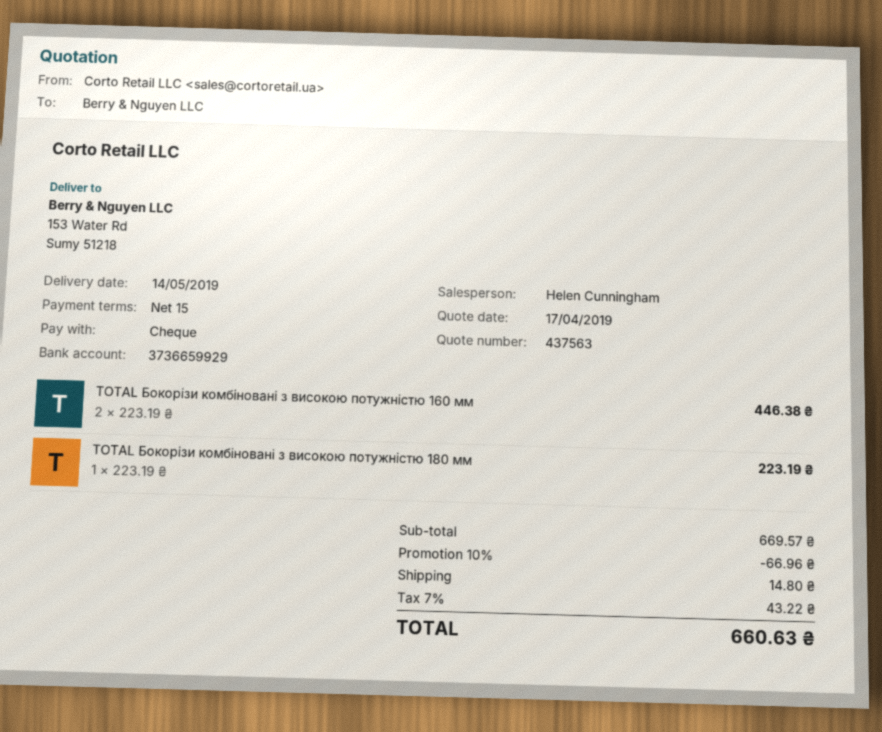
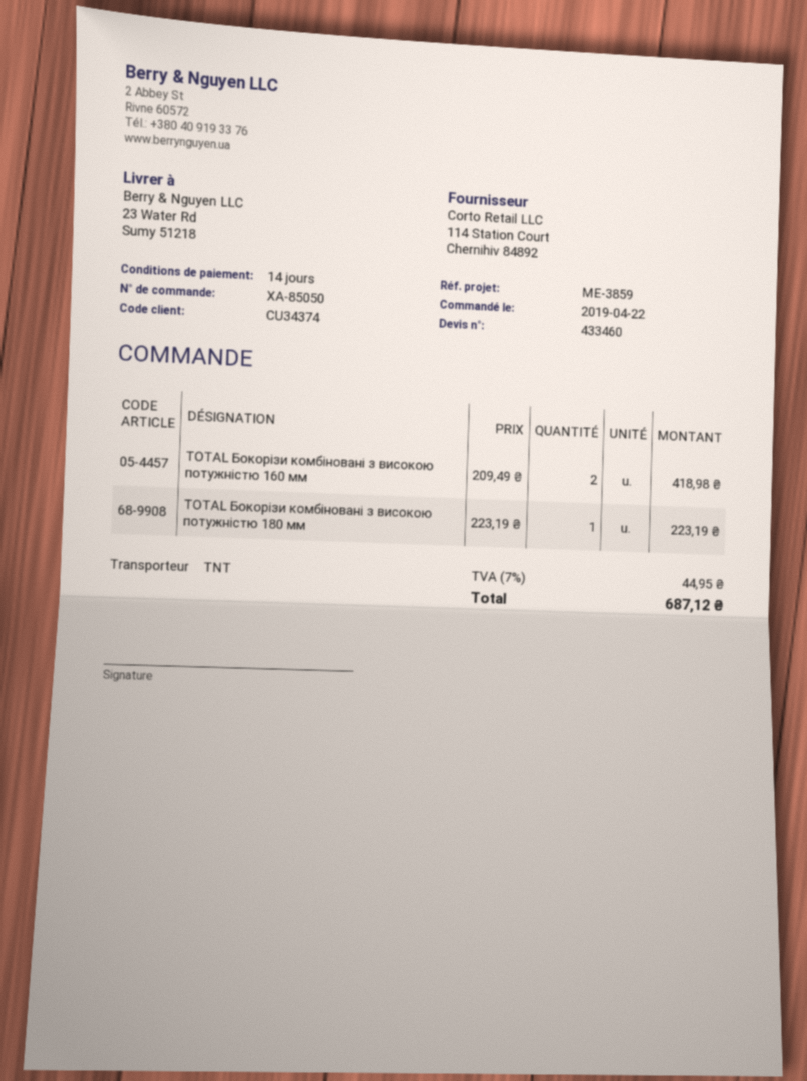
quote number: 437563 -> 433460
payment terms: 15 days -> 14 days
ship to: 153 Water Rd, Sumy 51218 -> 23 Water Rd, Sumy 51218
TOTAL Бокорізи комбіновані з високою потужністю 160 мм: 2 x 223.19 = 446.38 -> 2 x 209.49 = 418.98
discount: 10% = 66.96 -> none
shipping: 14.80 -> none
tax: 7% = 43.22 -> 7% = 44.95
total: 660.63 -> 687.12

